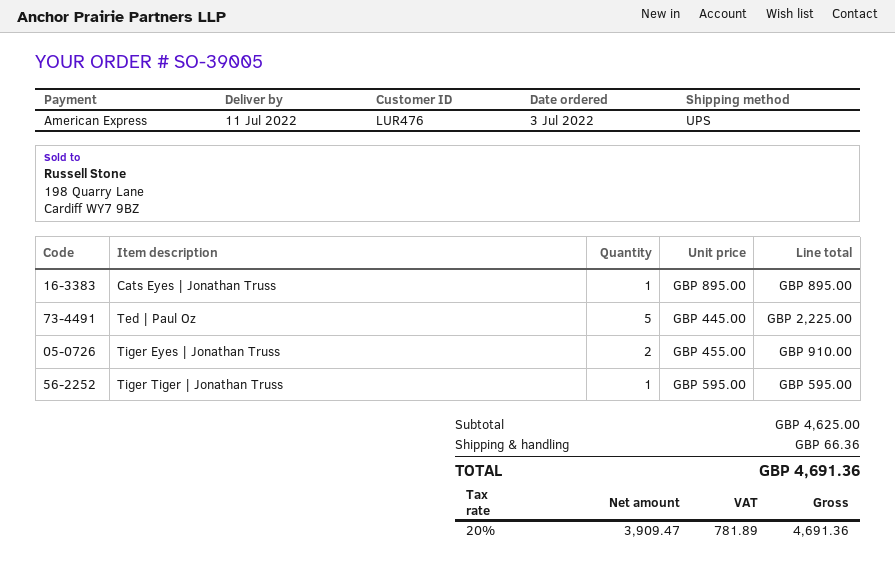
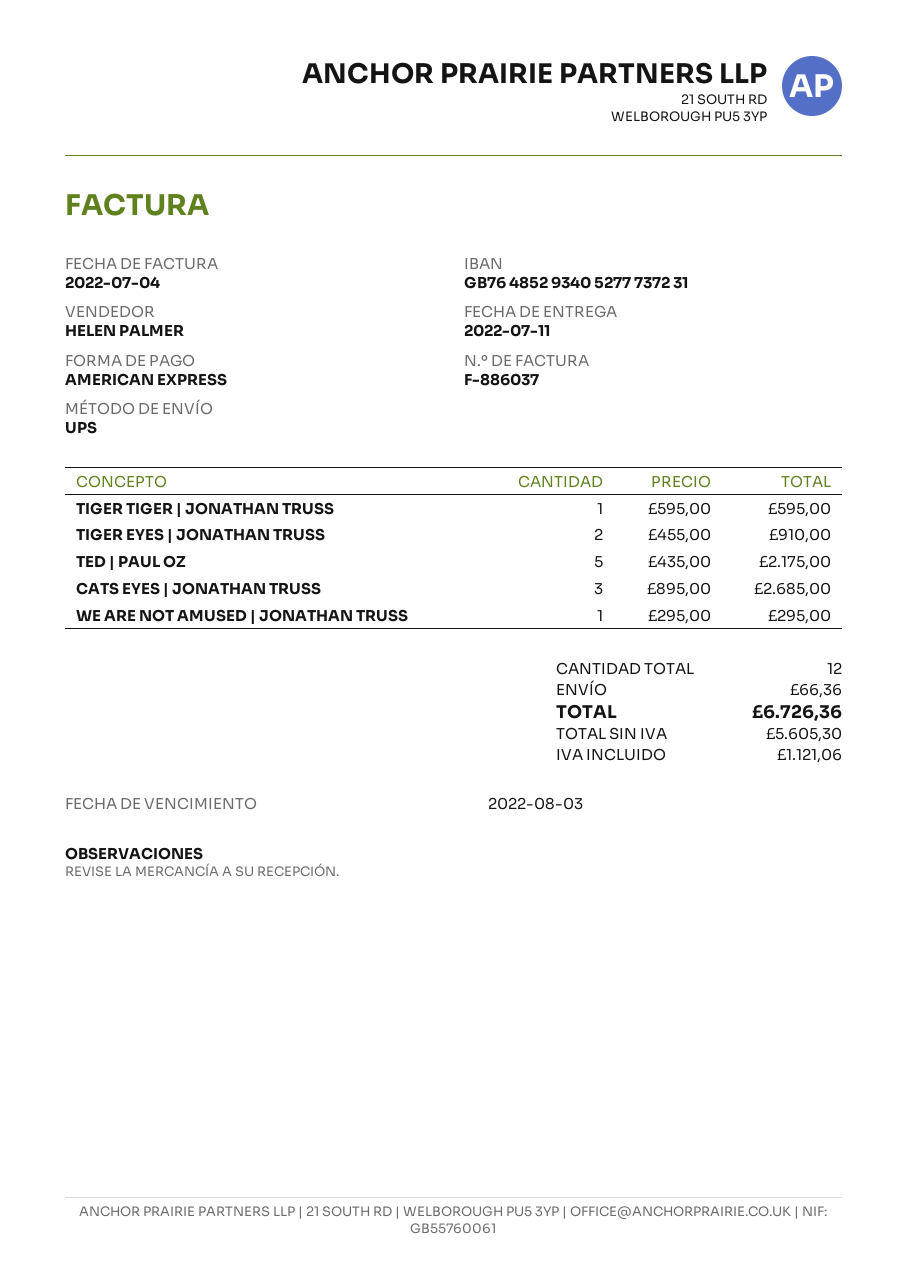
Cats Eyes | Jonathan Truss: 1 x 895.00 = 895.00 -> 3 x 895.00 = 2685.00
Ted | Paul Oz: 5 x 445.00 = 2225.00 -> 5 x 435.00 = 2175.00
WE ARE NOT AMUSED | JONATHAN TRUSS: none -> 1 x 295.00 = 295.00
net: 3909.47 -> 5605.30
tax: 781.89 -> 1121.06
total: 4691.36 -> 6726.36

